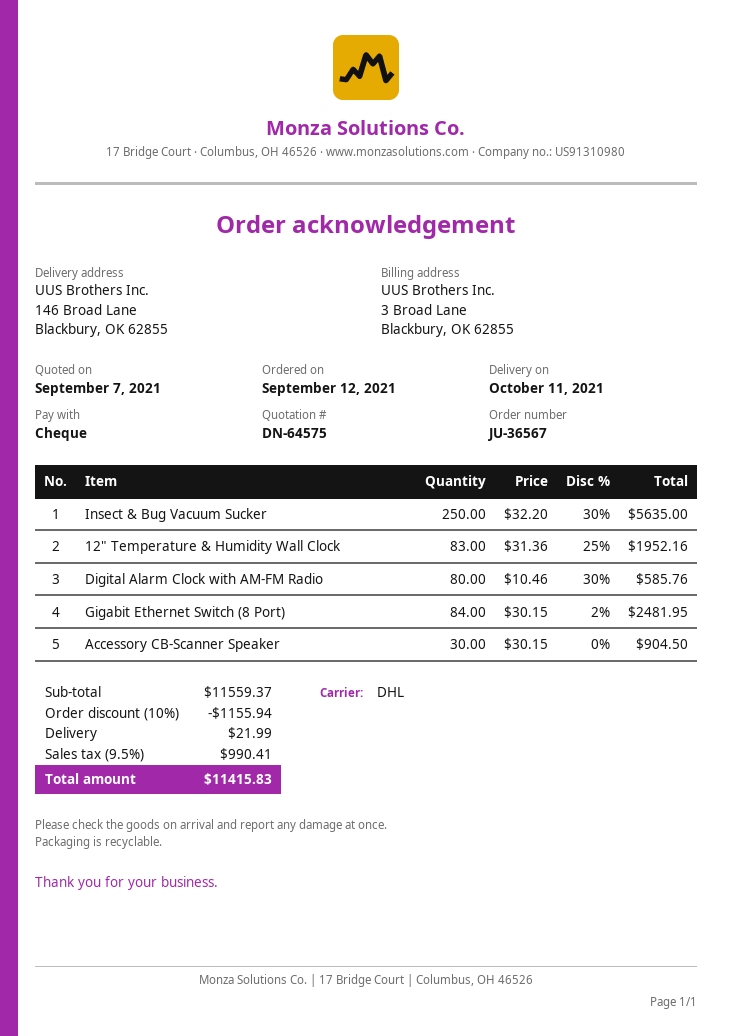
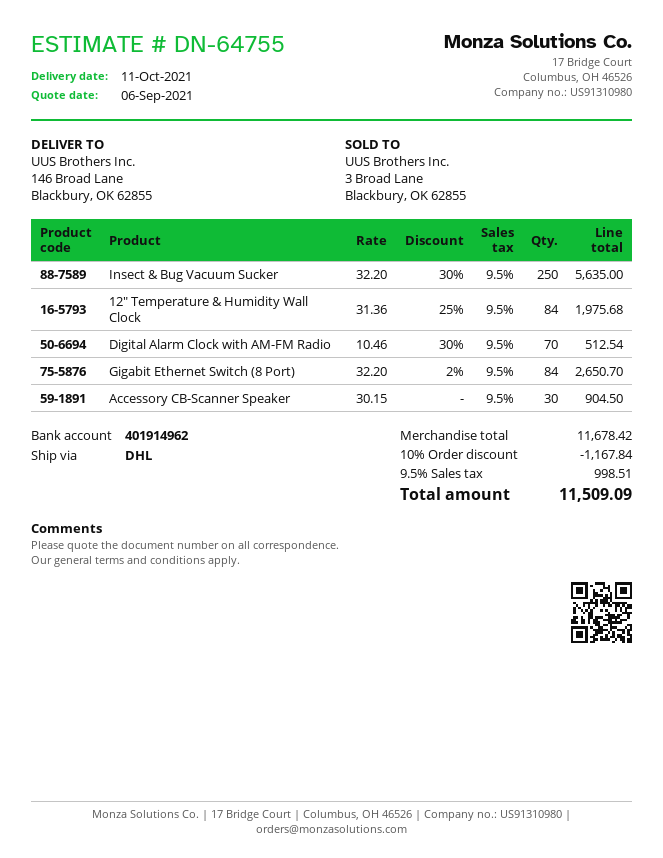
quote number: DN-64575 -> DN-64755
quote date: 2021-09-07 -> 2021-09-06
12" Temperature & Humidity Wall Clock: 83 x 31.36 - 25% = 1952.16 -> 84 x 31.36 - 25% = 1975.68
Digital Alarm Clock with AM-FM Radio: 80 x 10.46 - 30% = 585.76 -> 70 x 10.46 - 30% = 512.54
Gigabit Ethernet Switch (8 Port): 84 x 30.15 - 2% = 2481.95 -> 84 x 32.20 - 2% = 2650.70
subtotal: 11559.37 -> 11678.42
discount: 10% = 1155.94 -> 10% = 1167.84
shipping: 21.99 -> none
tax: 9.5% = 990.41 -> 9.5% = 998.51
total: 11415.83 -> 11509.09

